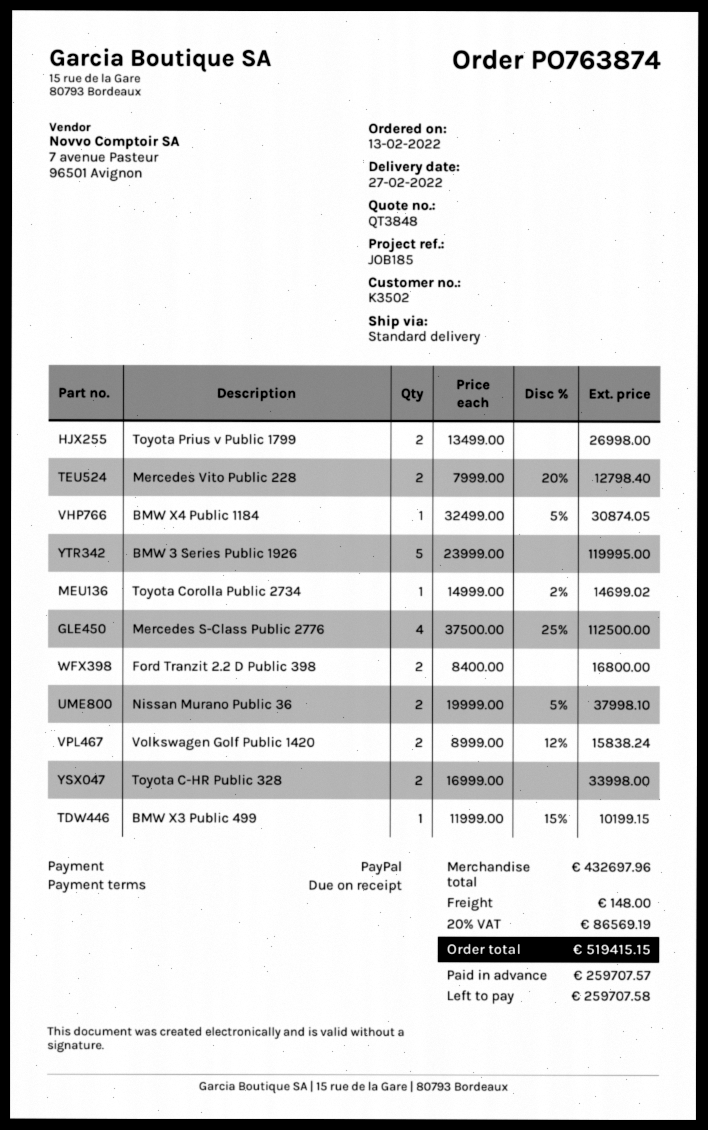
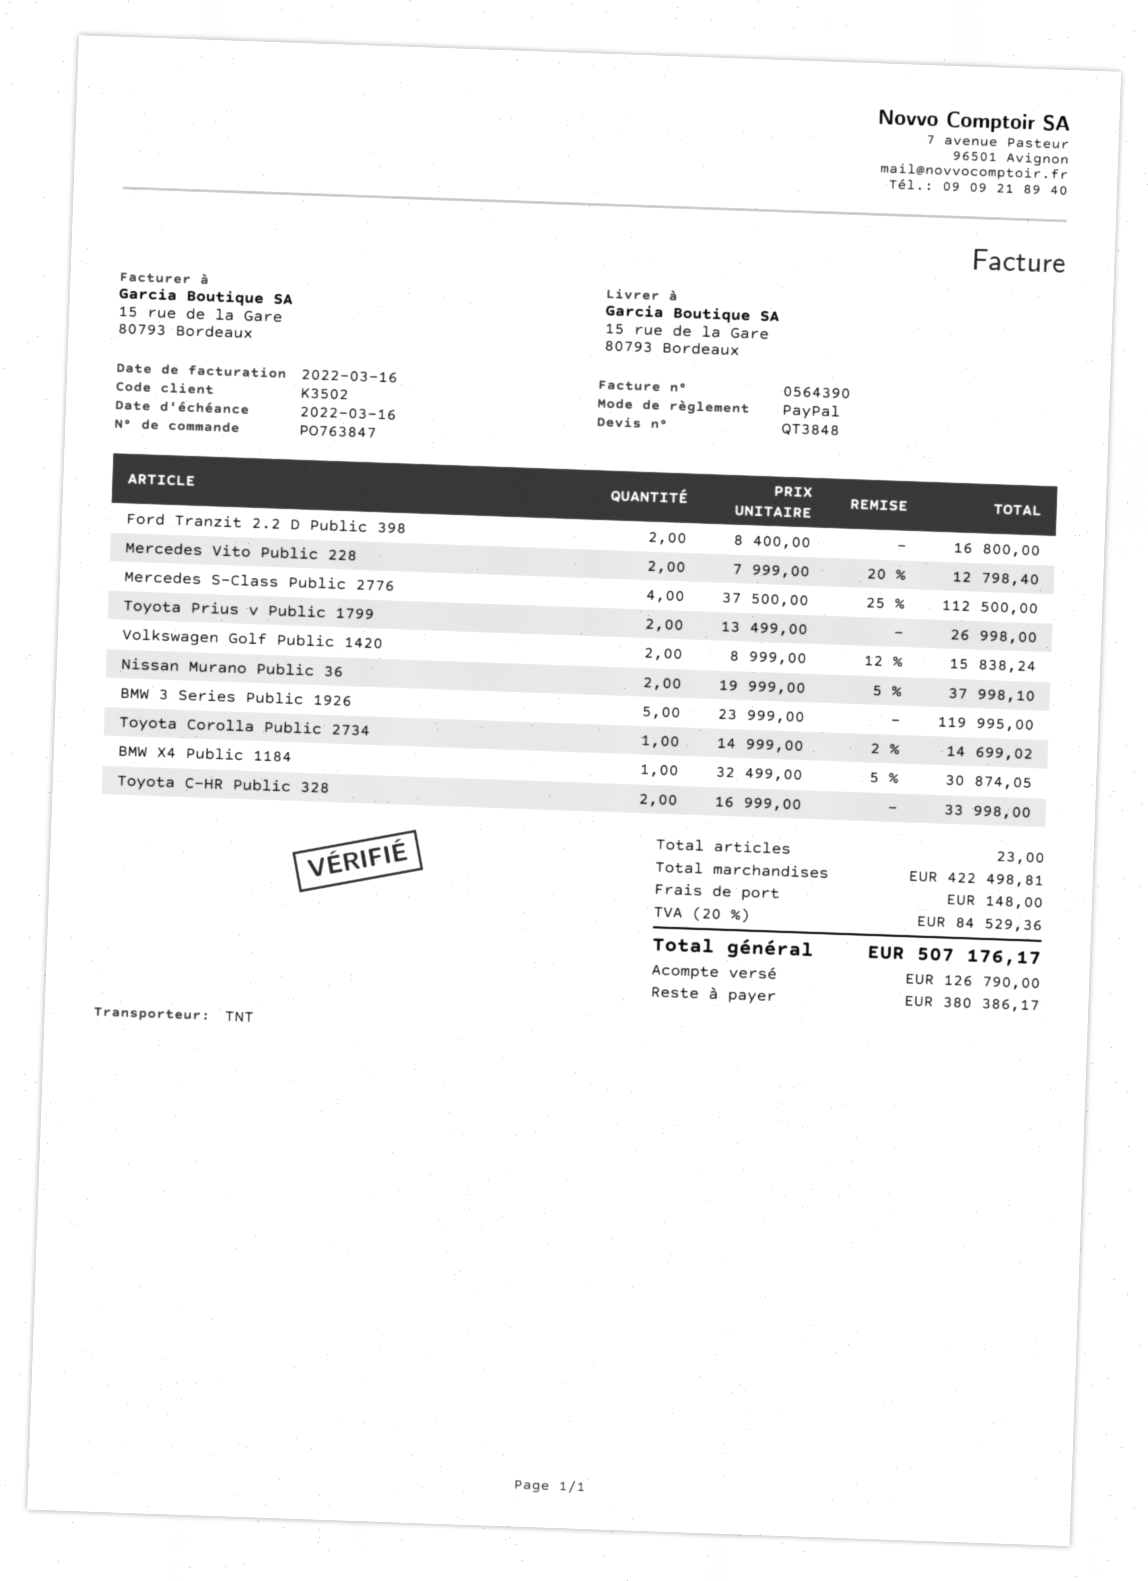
order number: PO763874 -> PO763847
shipping method: standard -> TNT
BMW X3 Public 499: 1 x 11999.00 - 15% = 10199.15 -> none
subtotal: 432697.96 -> 422498.81
tax: 20% = 86569.19 -> 20% = 84529.36
total: 519415.15 -> 507176.17
deposit: 259707.57 -> 126790.00
balance: 259707.58 -> 380386.17

